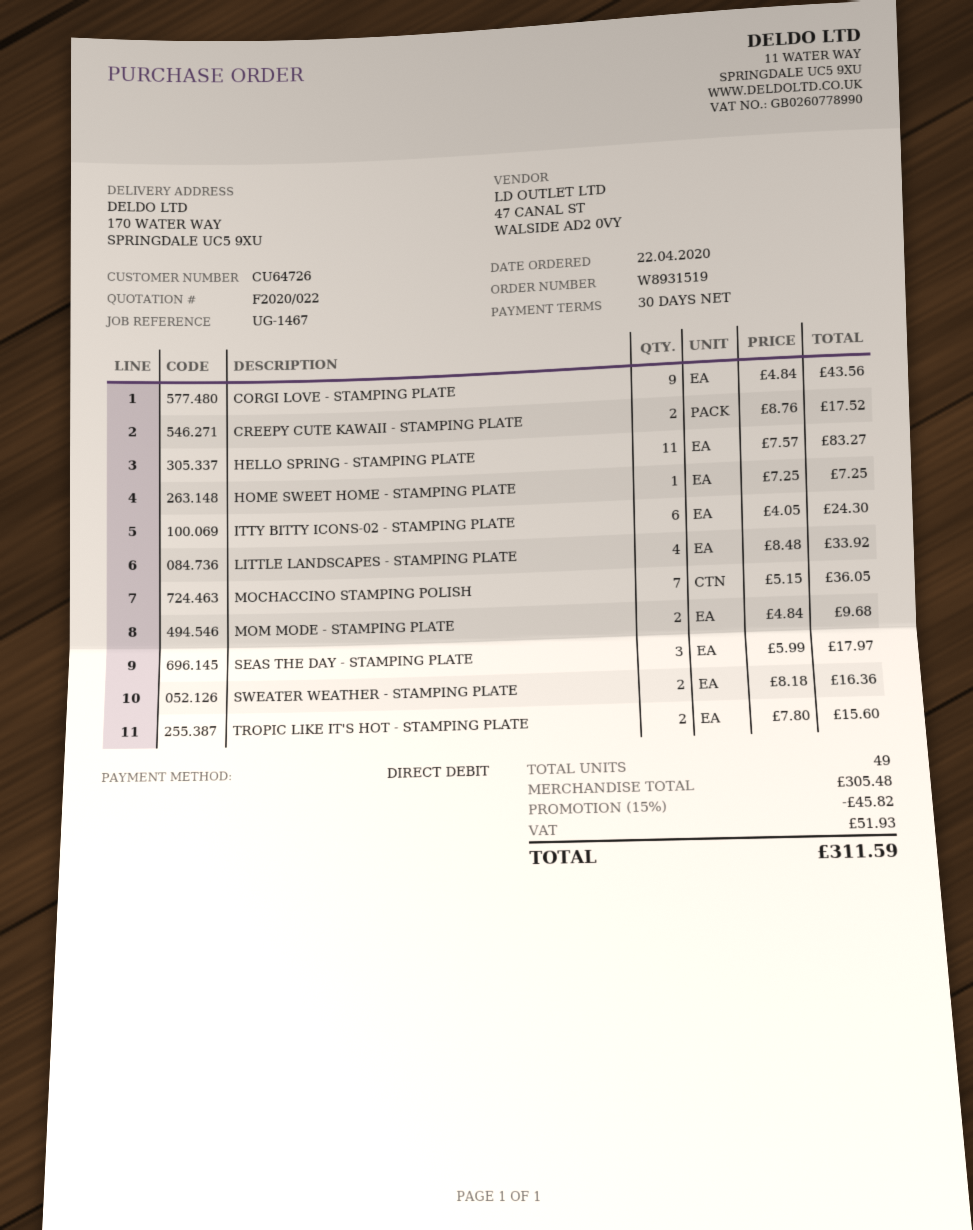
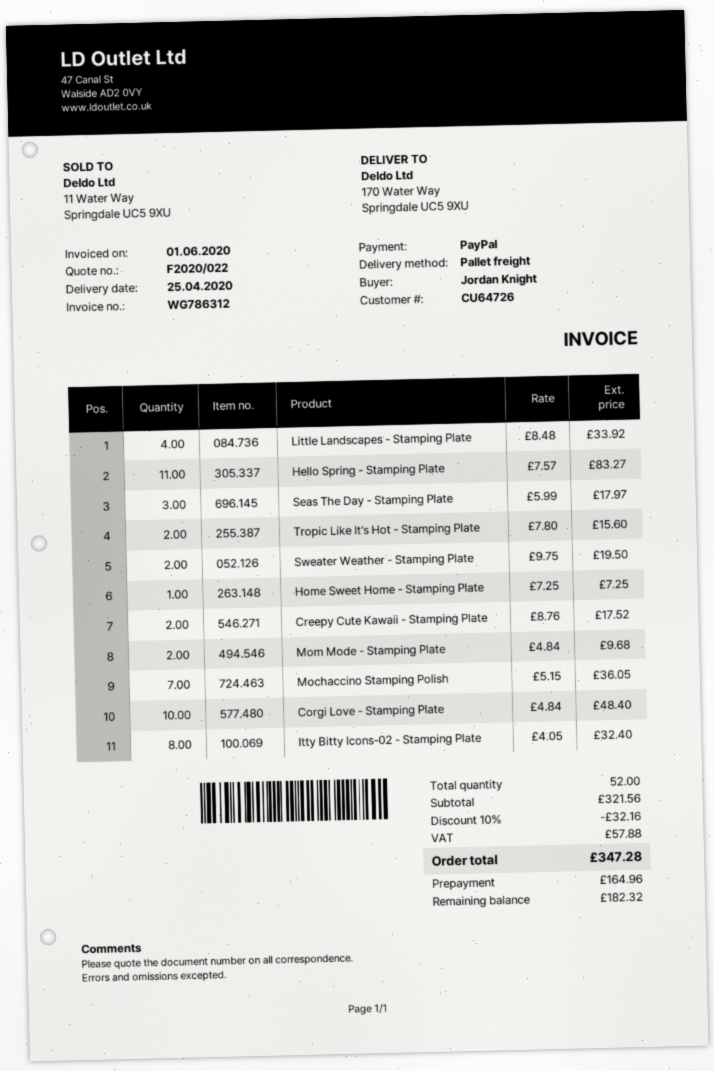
payment method: direct debit -> PayPal
CORGI LOVE - STAMPING PLATE: 9 x 4.84 = 43.56 -> 10 x 4.84 = 48.40
ITTY BITTY ICONS-02 - STAMPING PLATE: 6 x 4.05 = 24.30 -> 8 x 4.05 = 32.40
SWEATER WEATHER - STAMPING PLATE: 2 x 8.18 = 16.36 -> 2 x 9.75 = 19.50
total quantity: 49 -> 52
subtotal: 305.48 -> 321.56
discount: 15% = 45.82 -> 10% = 32.16
tax: 51.93 -> 57.88
total: 311.59 -> 347.28

